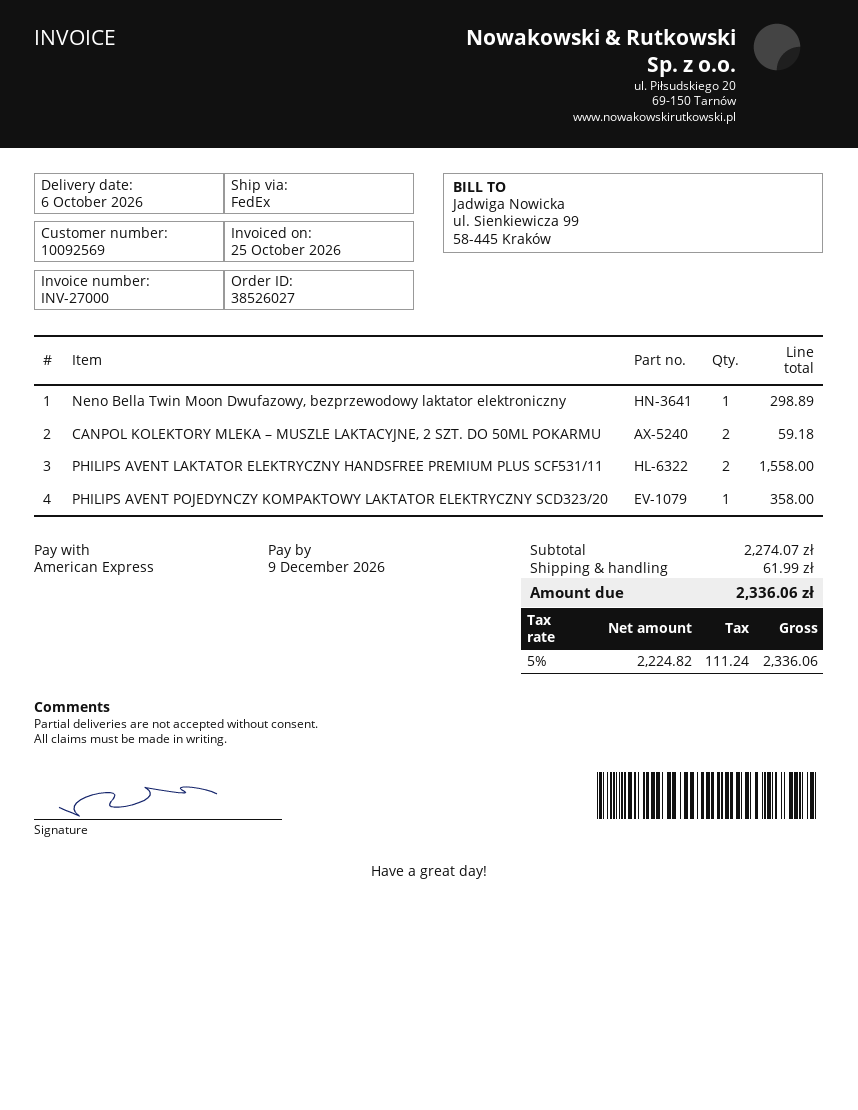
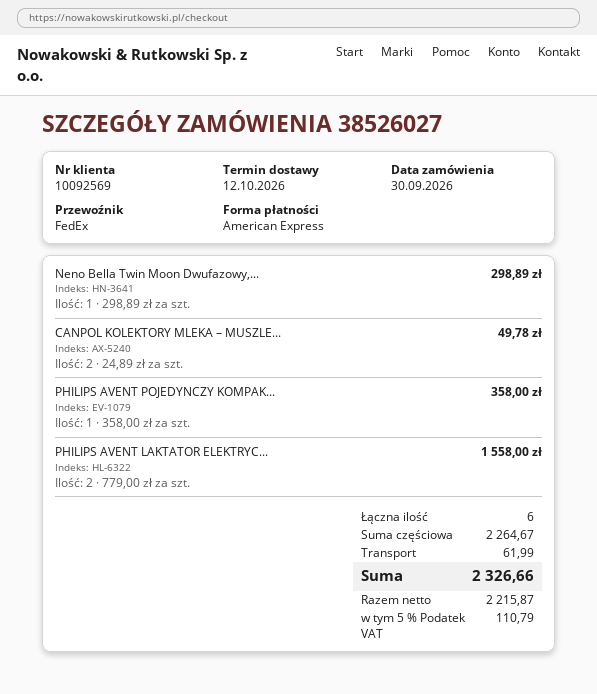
delivery date: 2026-10-06 -> 2026-10-12
CANPOL KOLEKTORY MLEKA – MUSZLE LAKTACYJNE, 2 SZT. DO 50ML POKARMU: 2 for 59.18 -> 2 for 49.78
subtotal: 2274.07 -> 2264.67
net: 2224.82 -> 2215.87
tax: 5% = 111.24 -> 5% = 110.79
total: 2336.06 -> 2326.66

